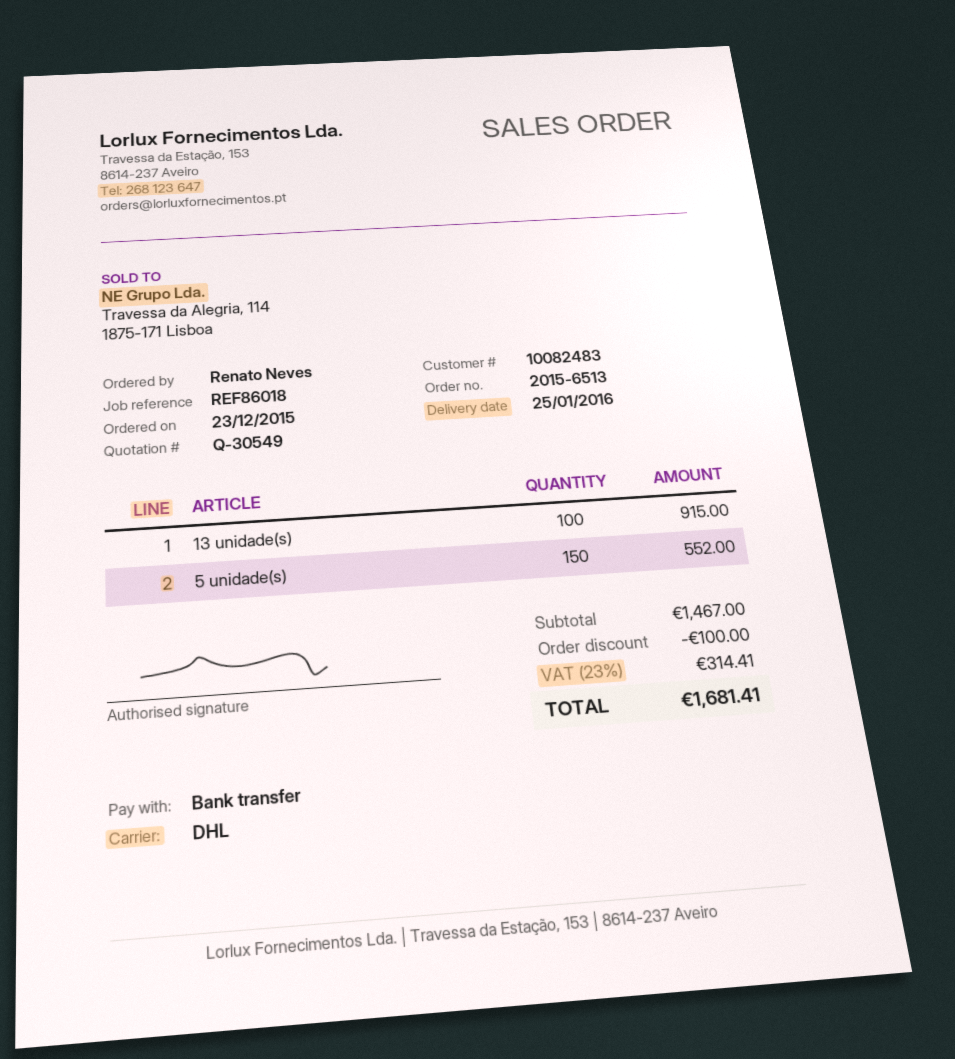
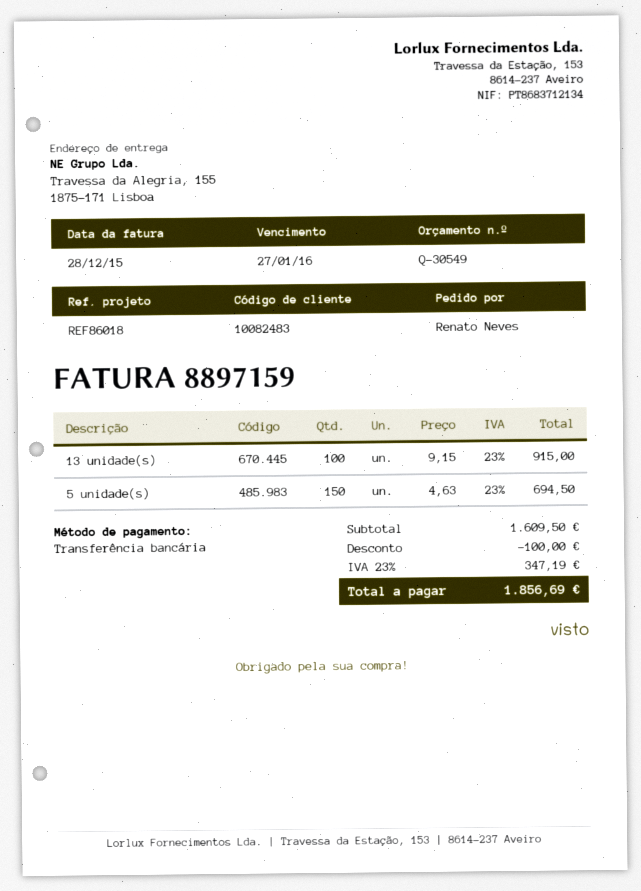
5 unidade(s): 150 for 552.00 -> 150 for 694.50
subtotal: 1467.00 -> 1609.50
tax: 23% = 314.41 -> 23% = 347.19
total: 1681.41 -> 1856.69

